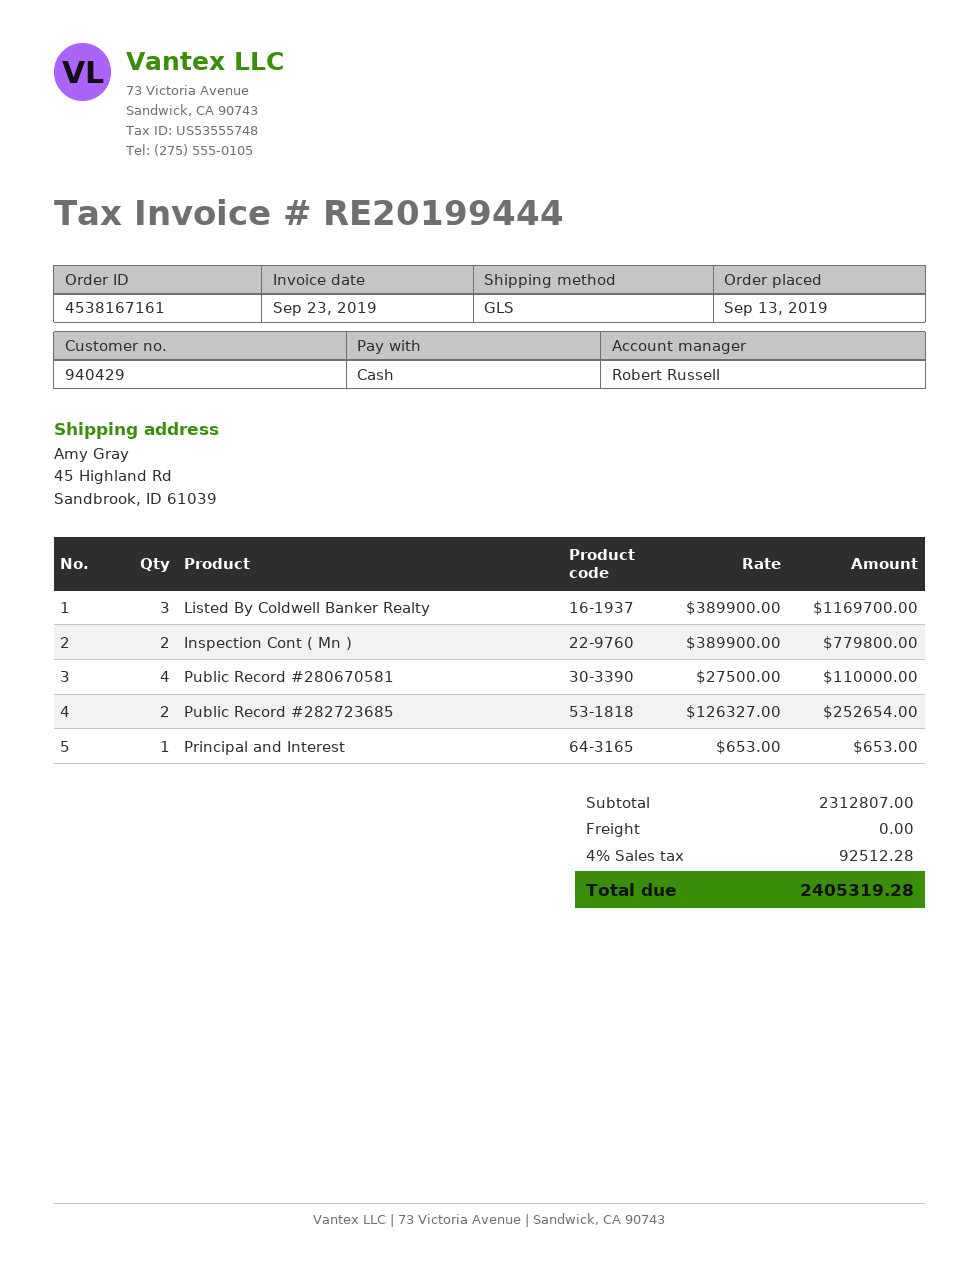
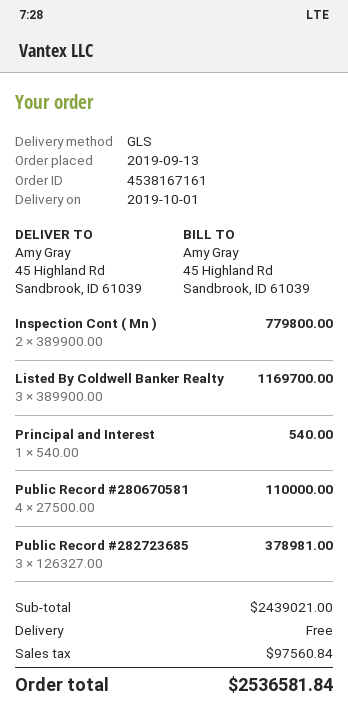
Public Record #282723685: 2 x 126327.00 = 252654.00 -> 3 x 126327.00 = 378981.00
Principal and Interest: 1 x 653.00 = 653.00 -> 1 x 540.00 = 540.00
subtotal: 2312807.00 -> 2439021.00
tax: 92512.28 -> 97560.84
total: 2405319.28 -> 2536581.84

